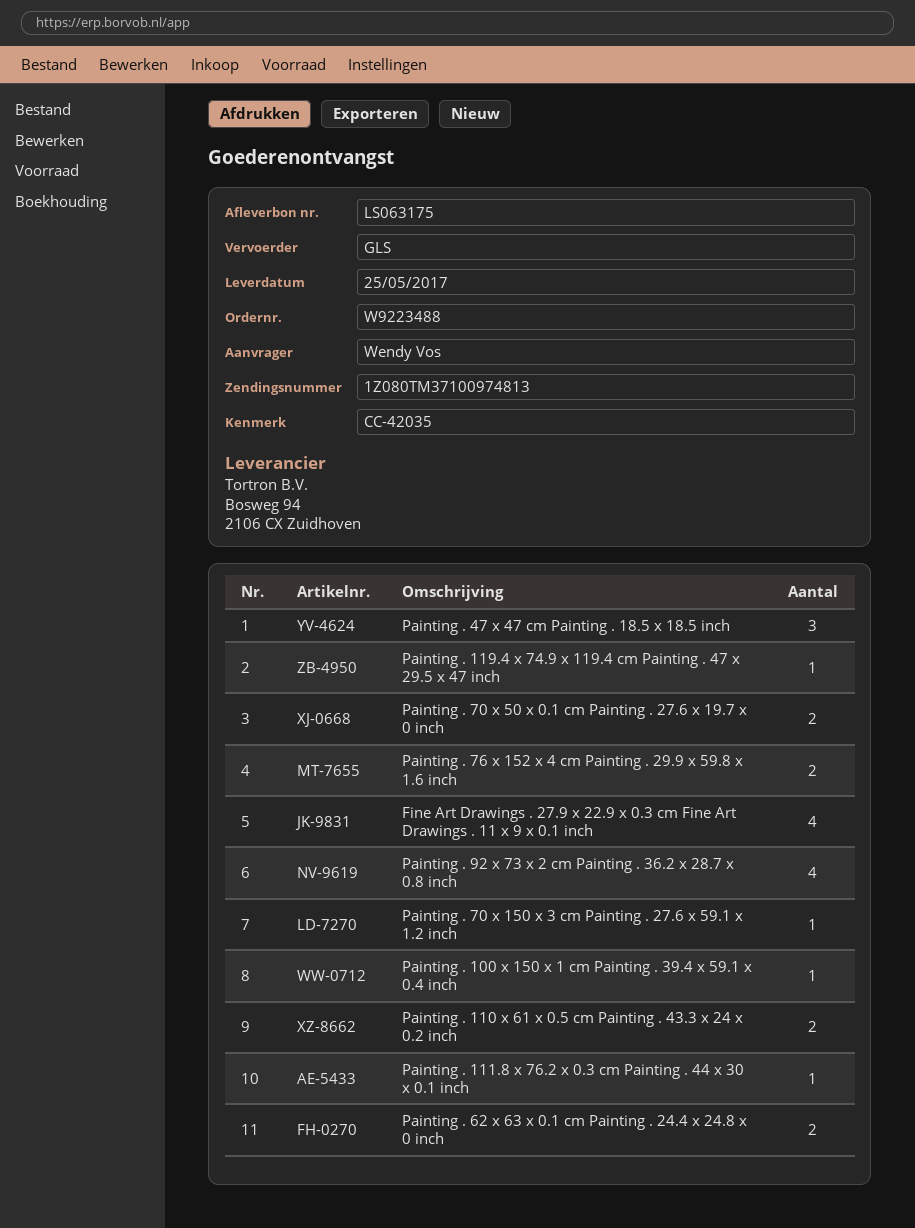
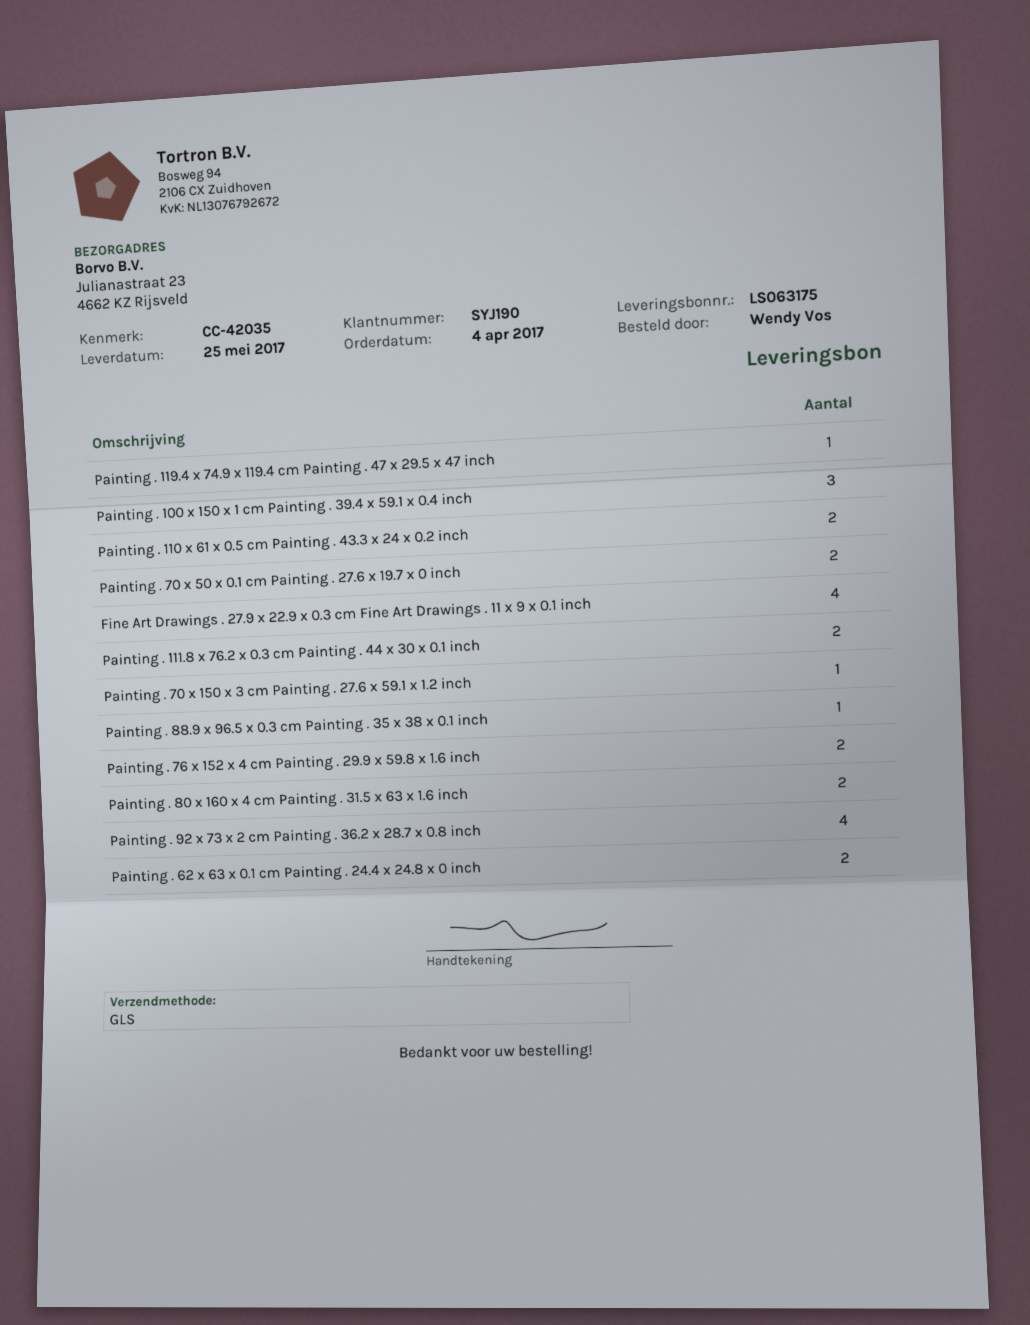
Painting . 47 x 47 cm Painting . 18.5 x 18.5 inch: 3 -> none
Painting . 100 x 150 x 1 cm Painting . 39.4 x 59.1 x 0.4 inch: 1 -> 3
Painting . 111.8 x 76.2 x 0.3 cm Painting . 44 x 30 x 0.1 inch: 1 -> 2
Painting . 88.9 x 96.5 x 0.3 cm Painting . 35 x 38 x 0.1 inch: none -> 1
Painting . 80 x 160 x 4 cm Painting . 31.5 x 63 x 1.6 inch: none -> 2

